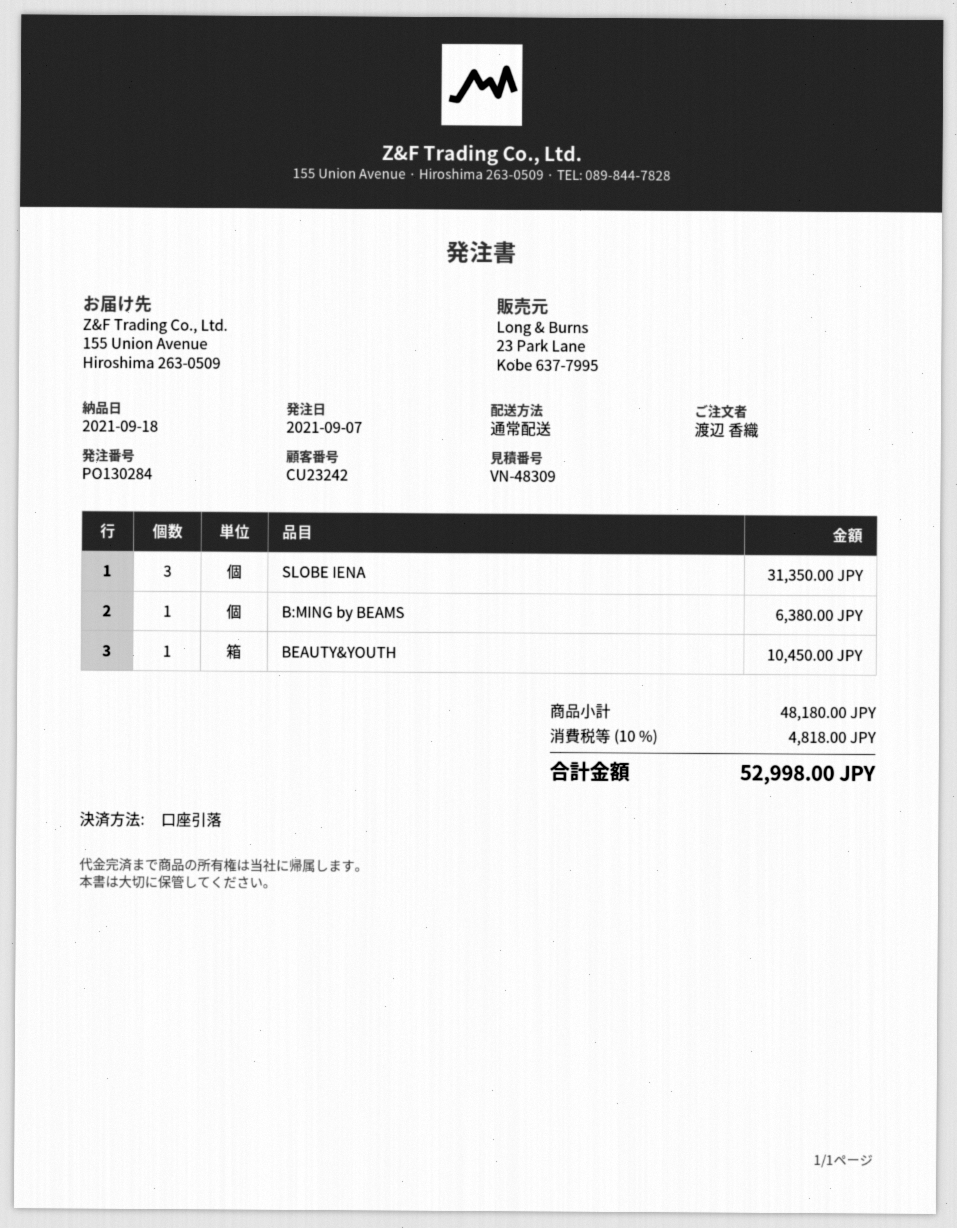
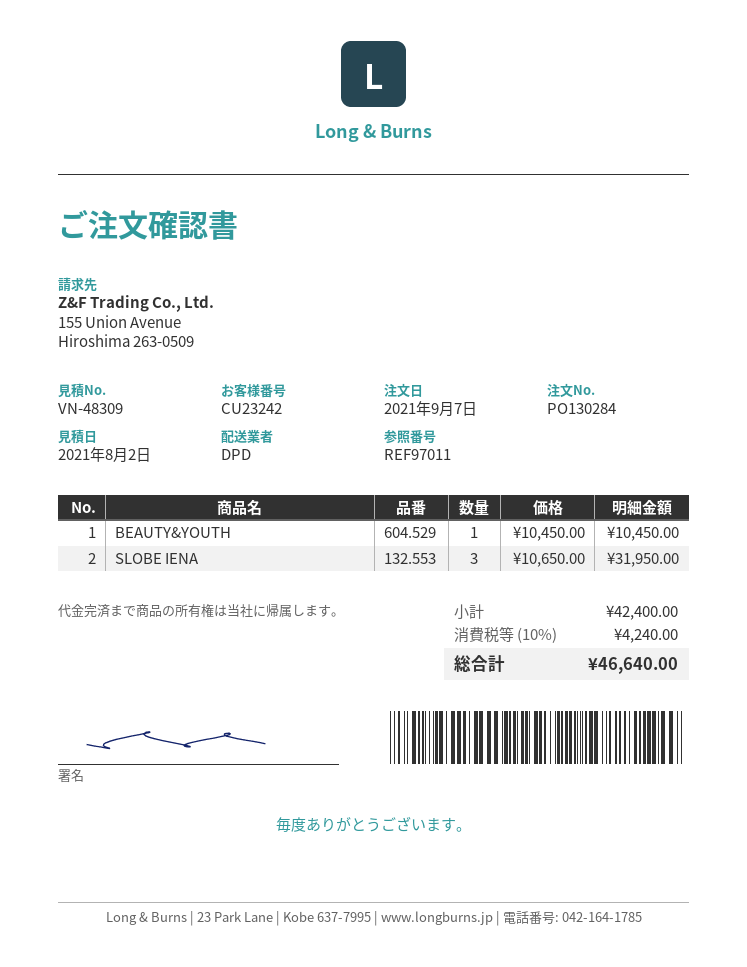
shipping method: standard -> DPD
SLOBE IENA: 3 for 31350.00 -> 3 for 31950.00
B:MING by BEAMS: 1 for 6380.00 -> none
subtotal: 48180.00 -> 42400.00
tax: 10% = 4818.00 -> 10% = 4240.00
total: 52998.00 -> 46640.00

